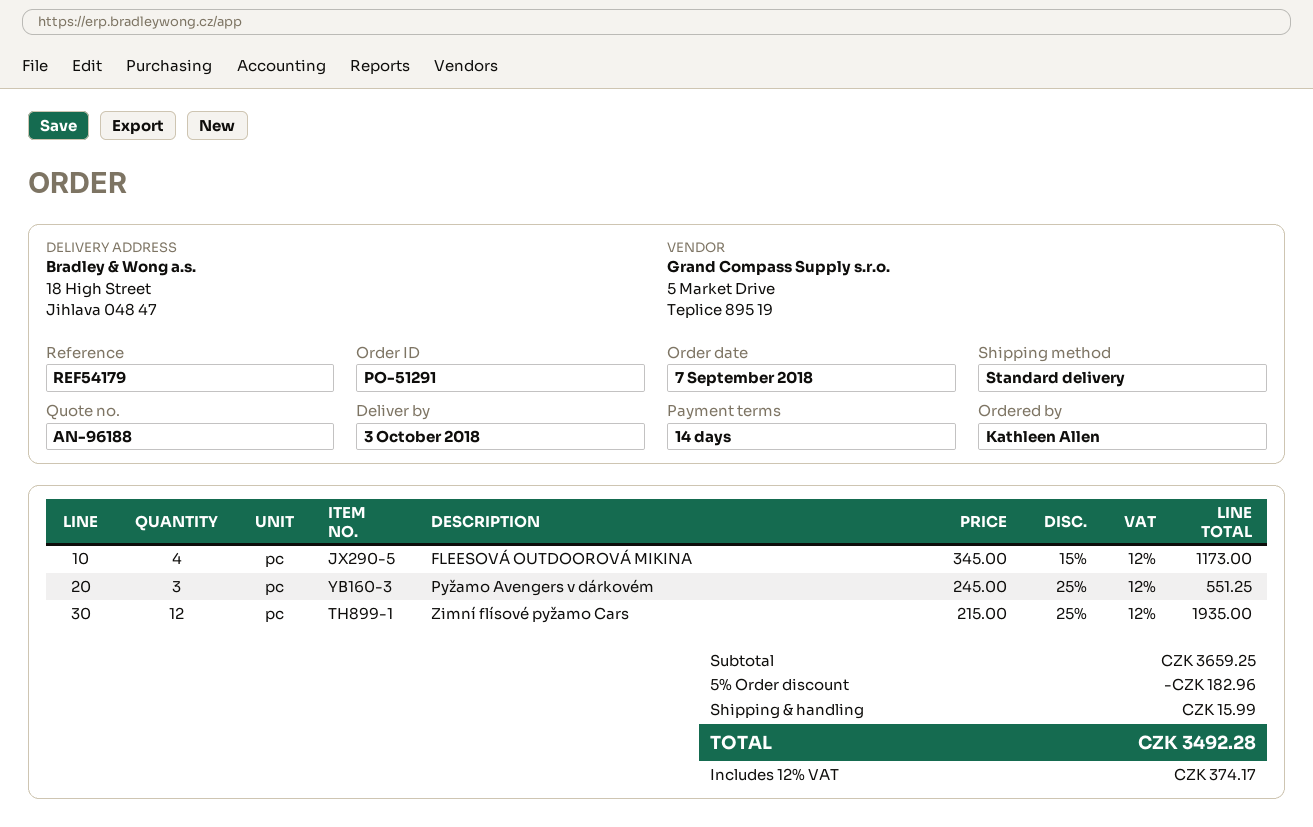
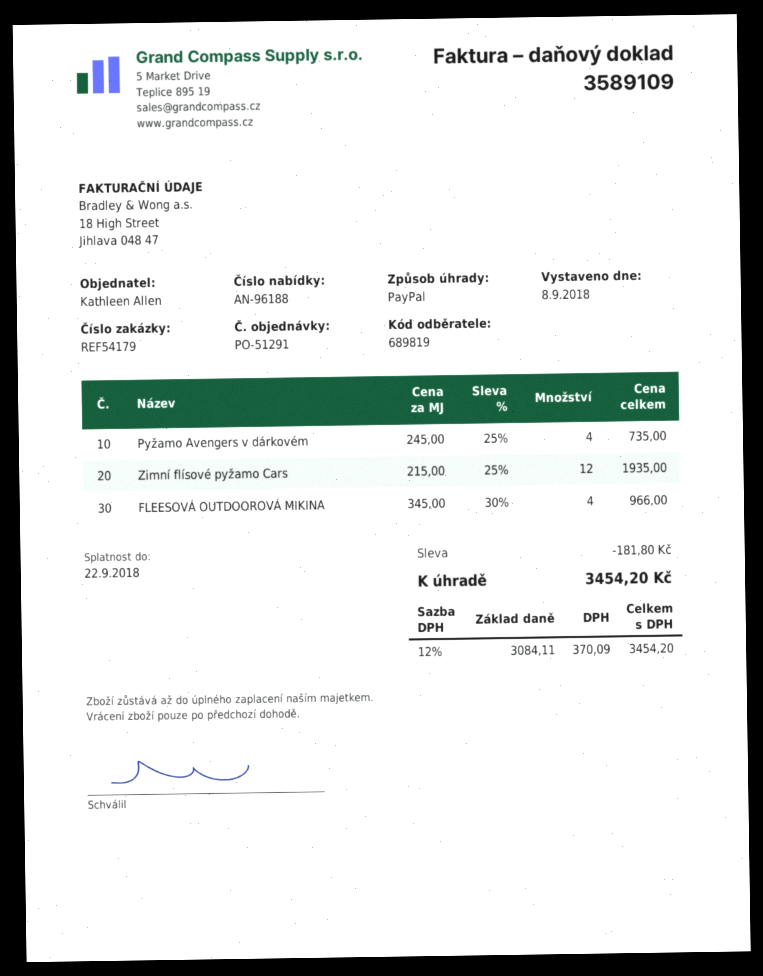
FLEESOVÁ OUTDOOROVÁ MIKINA: 4 x 345.00 - 15% = 1173.00 -> 4 x 345.00 - 30% = 966.00
Pyžamo Avengers v dárkovém: 3 x 245.00 - 25% = 551.25 -> 4 x 245.00 - 25% = 735.00
discount: 182.96 -> 181.80
shipping: 15.99 -> none
tax: 12% = 374.17 -> 12% = 370.09
total: 3492.28 -> 3454.20

